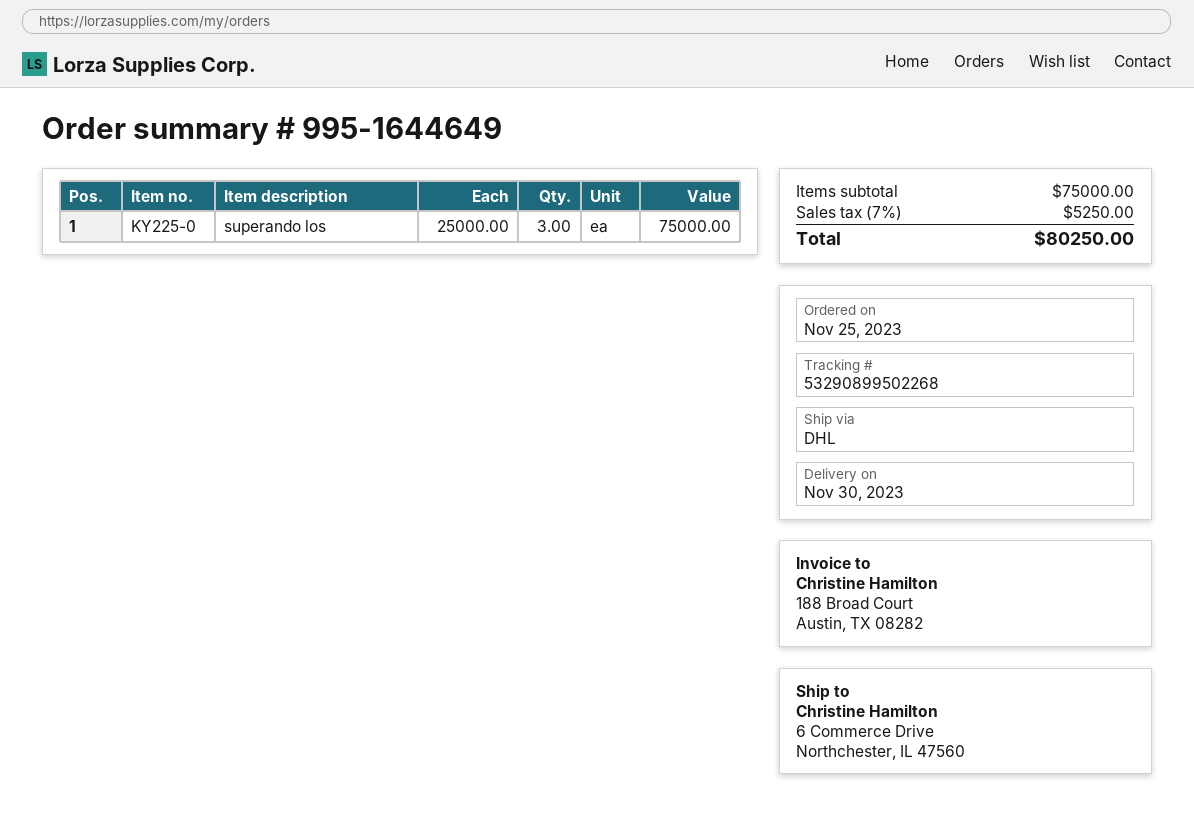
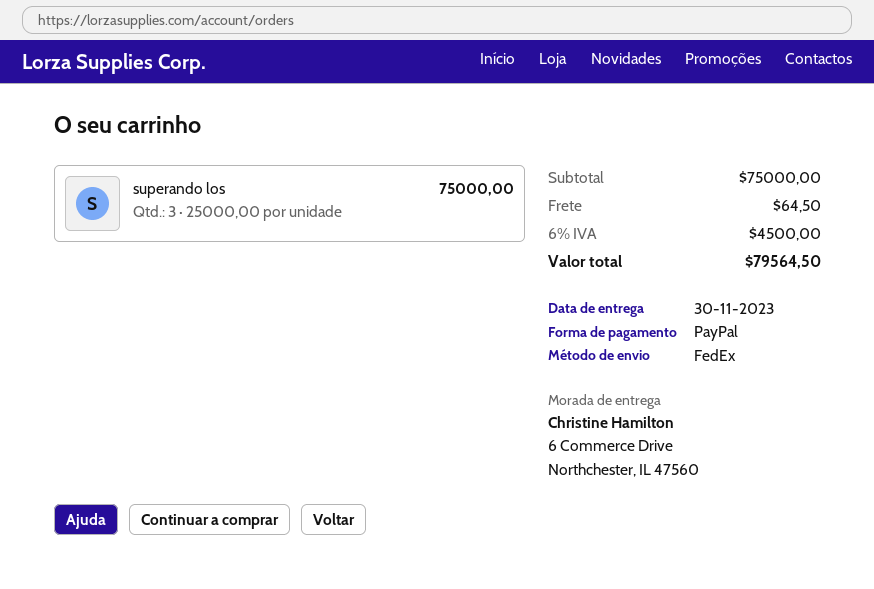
shipping method: DHL -> FedEx
shipping: none -> 64.50
tax: 7% = 5250.00 -> 6% = 4500.00
total: 80250.00 -> 79564.50

